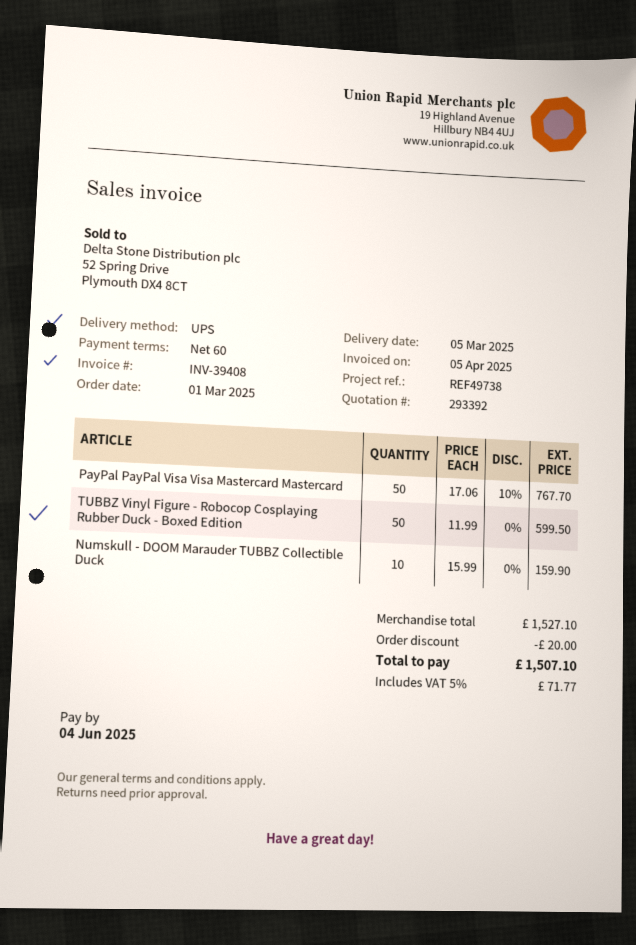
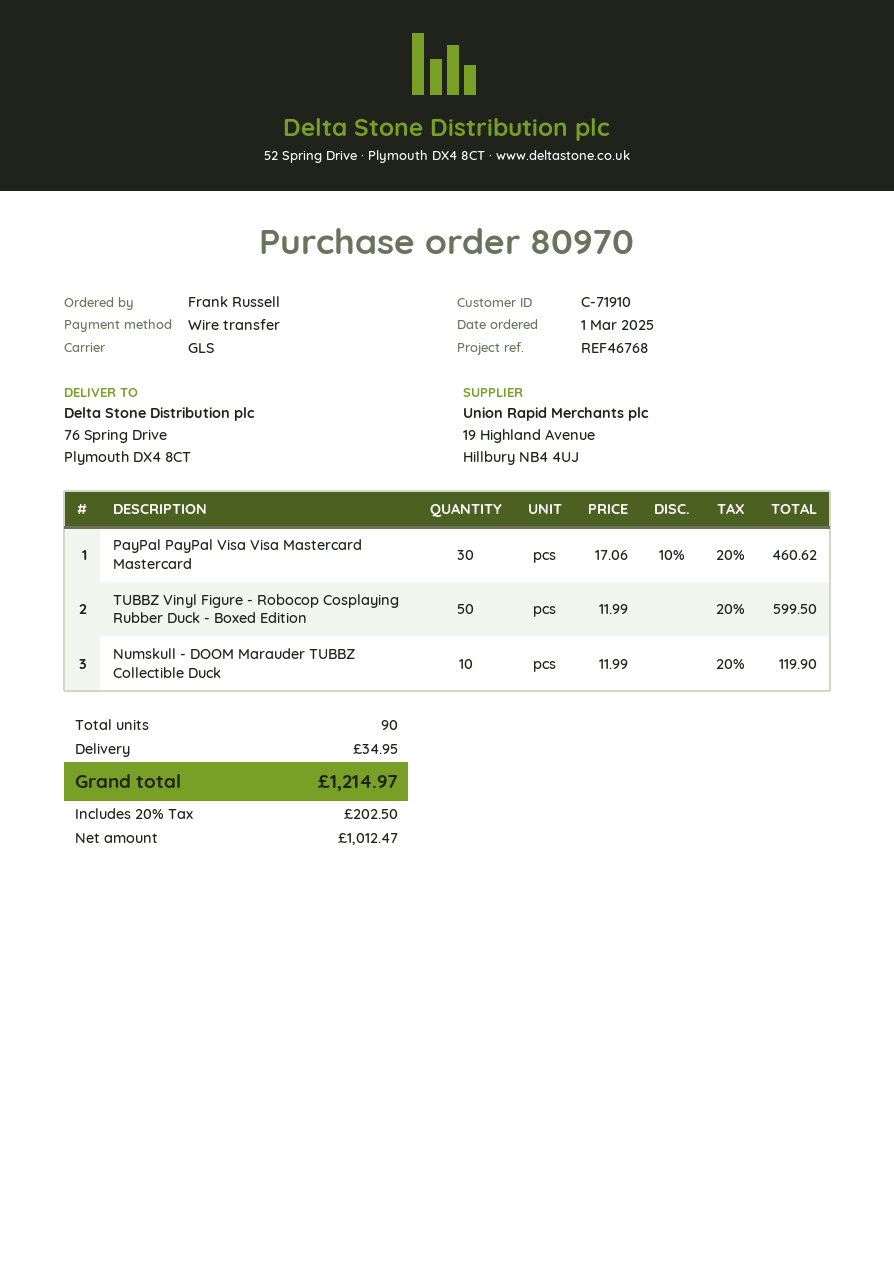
reference: REF49738 -> REF46768
shipping method: UPS -> GLS
PayPal PayPal Visa Visa Mastercard Mastercard: 50 x 17.06 - 10% = 767.70 -> 30 x 17.06 - 10% = 460.62
Numskull - DOOM Marauder TUBBZ Collectible Duck: 10 x 15.99 = 159.90 -> 10 x 11.99 = 119.90
discount: 20.00 -> none
shipping: none -> 34.95
tax: 5% = 71.77 -> 20% = 202.50
total: 1507.10 -> 1214.97

